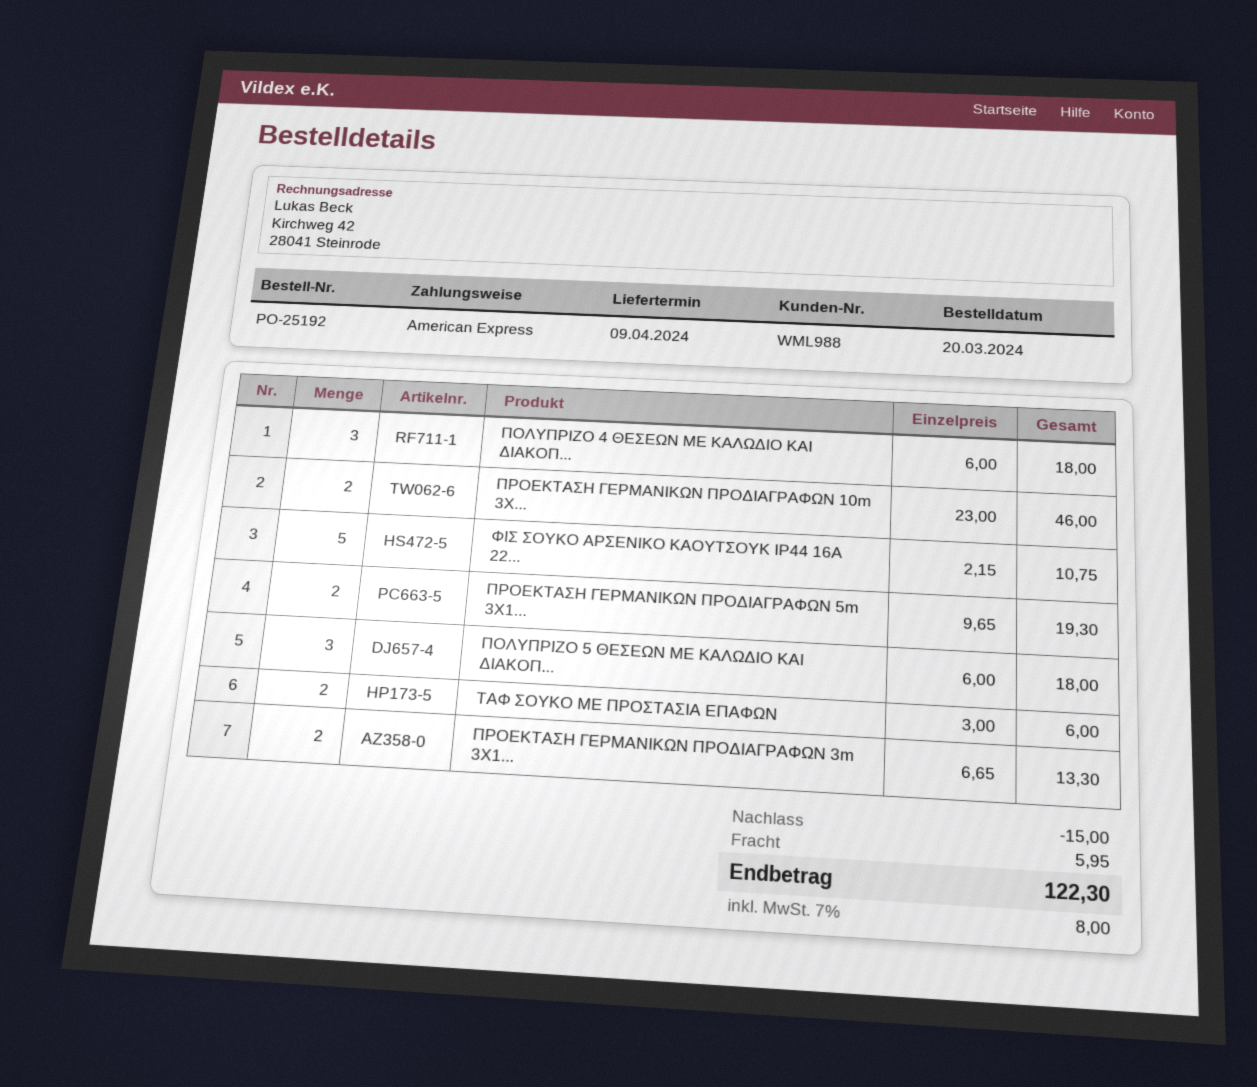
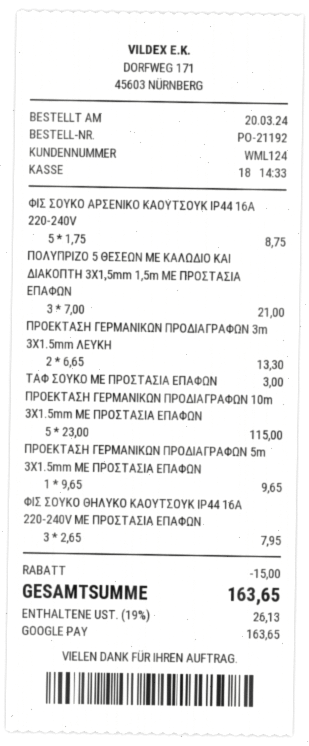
order number: PO-25192 -> PO-21192
customer number: WML988 -> WML124
payment method: American Express -> Google Pay
ΠΟΛΥΠΡΙΖΟ 4 ΘΕΣΕΩΝ ΜΕ ΚΑΛΩΔΙΟ ΚΑΙ ΔΙΑΚΟΠ...: 3 x 6.00 = 18.00 -> none
ΠΡΟΕΚΤΑΣΗ ΓΕΡΜΑΝΙΚΩΝ ΠΡΟΔΙΑΓΡΑΦΩΝ 10m 3X...: 2 x 23.00 = 46.00 -> 5 x 23.00 = 115.00
ΦΙΣ ΣΟΥΚΟ ΑΡΣΕΝΙΚΟ ΚΑΟΥΤΣΟΥΚ IP44 16Α 22...: 5 x 2.15 = 10.75 -> 5 x 1.75 = 8.75
ΠΡΟΕΚΤΑΣΗ ΓΕΡΜΑΝΙΚΩΝ ΠΡΟΔΙΑΓΡΑΦΩΝ 5m 3X1...: 2 x 9.65 = 19.30 -> 1 x 9.65 = 9.65
ΠΟΛΥΠΡΙΖΟ 5 ΘΕΣΕΩΝ ΜΕ ΚΑΛΩΔΙΟ ΚΑΙ ΔΙΑΚΟΠ...: 3 x 6.00 = 18.00 -> 3 x 7.00 = 21.00
TAΦ ΣΟΥΚΟ ΜΕ ΠΡΟΣΤΑΣΙΑ ΕΠΑΦΩΝ: 2 x 3.00 = 6.00 -> 1 x 3.00 = 3.00
ΦΙΣ ΣΟΥΚΟ ΘΗΛΥΚΟ ΚΑΟΥΤΣΟΥΚ IP44 16Α 220-240V ΜΕ ΠΡΟΣΤΑΣΙΑ ΕΠΑΦΩΝ: none -> 3 x 2.65 = 7.95
shipping: 5.95 -> none
tax: 7% = 8.00 -> 19% = 26.13
total: 122.30 -> 163.65

